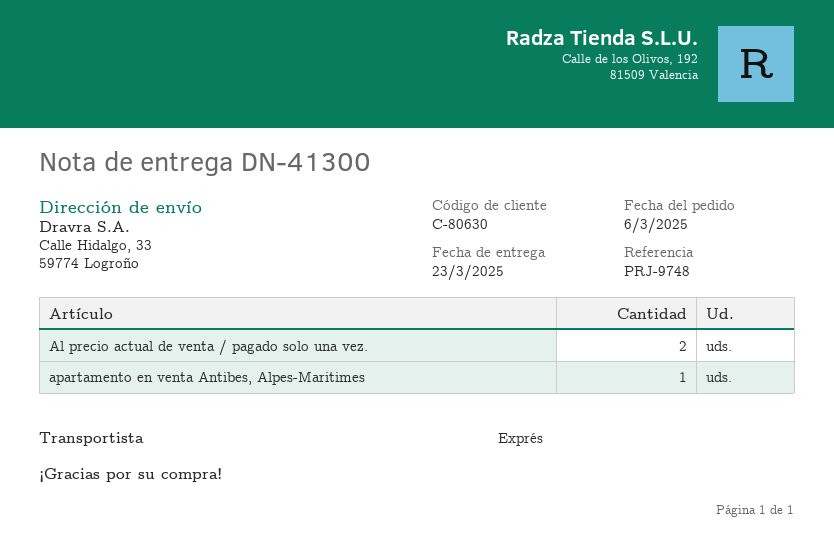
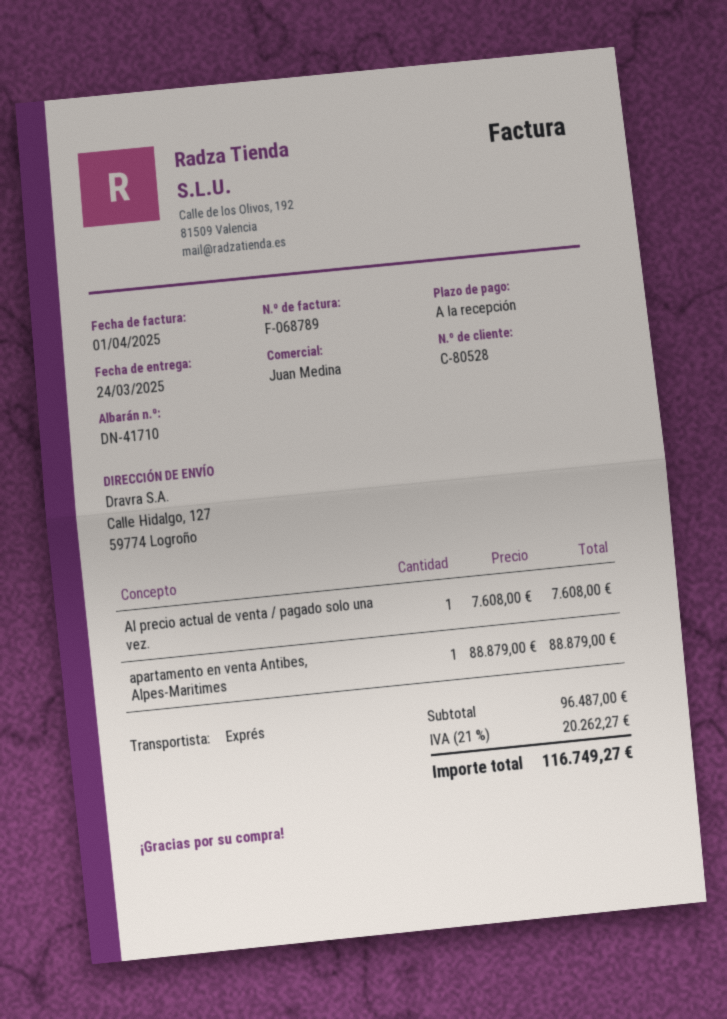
delivery note number: DN-41300 -> DN-41710
delivery date: 2025-03-23 -> 2025-03-24
customer number: C-80630 -> C-80528
ship to: Calle Hidalgo, 33, 59774 Logroño -> Calle Hidalgo, 127, 59774 Logroño
Al precio actual de venta / pagado solo una vez.: 2 -> 1

